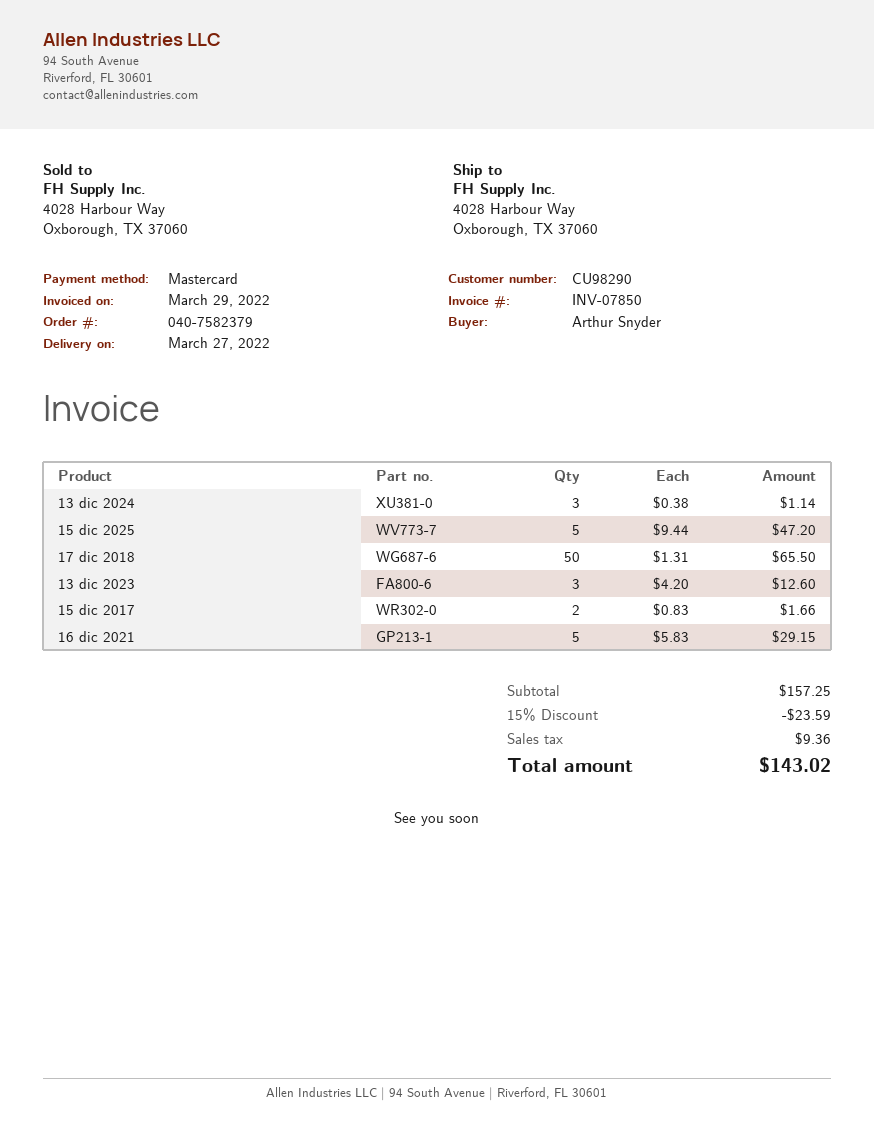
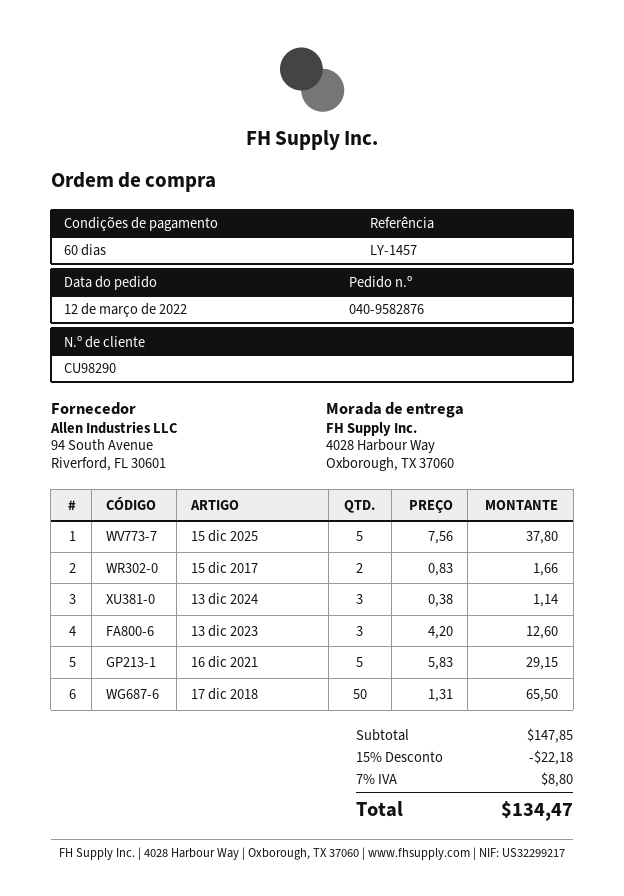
order number: 040-7582379 -> 040-9582876
15 dic 2025: 5 x 9.44 = 47.20 -> 5 x 7.56 = 37.80
subtotal: 157.25 -> 147.85
discount: 15% = 23.59 -> 15% = 22.18
tax: 9.36 -> 8.80
total: 143.02 -> 134.47

